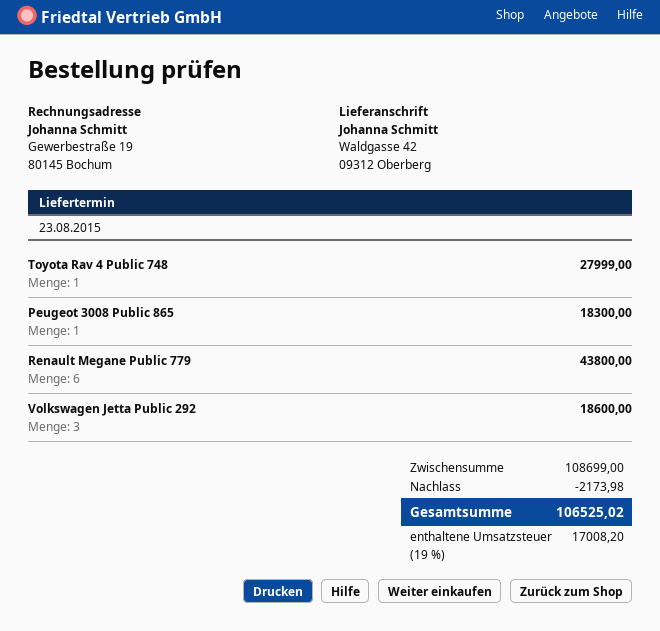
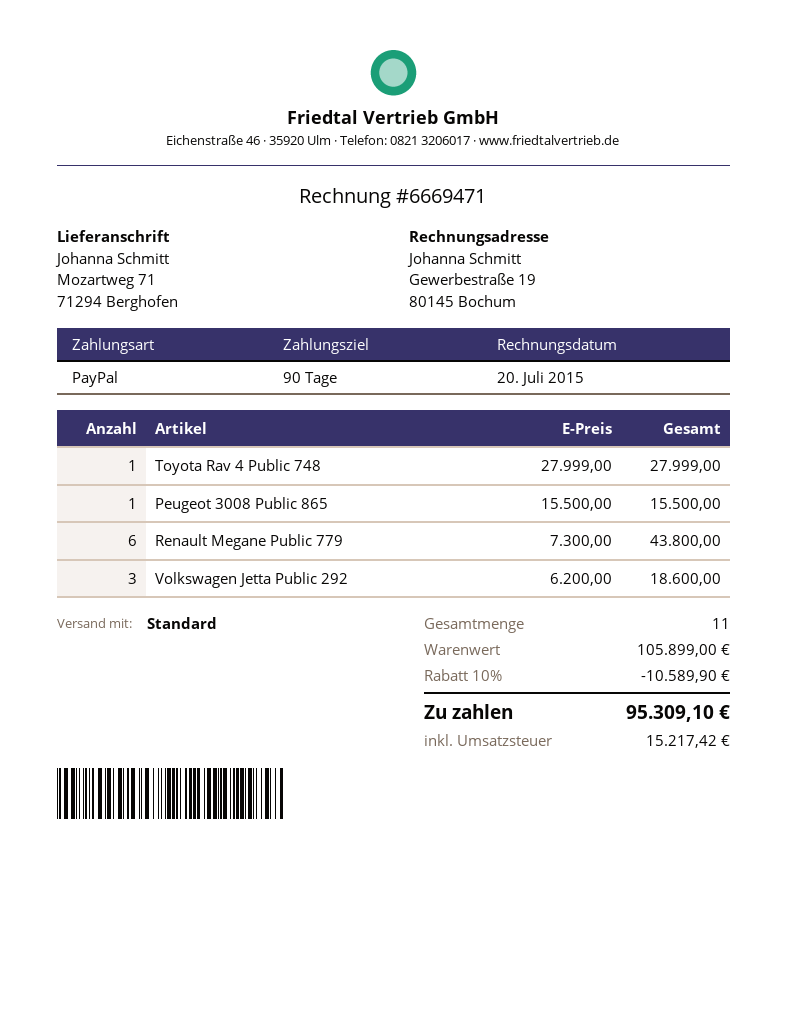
ship to: Waldgasse 42, 09312 Oberberg -> Mozartweg 71, 71294 Berghofen
Peugeot 3008 Public 865: 1 for 18300.00 -> 1 for 15500.00
subtotal: 108699.00 -> 105899.00
discount: 2173.98 -> 10589.90
tax: 17008.20 -> 15217.42
total: 106525.02 -> 95309.10

